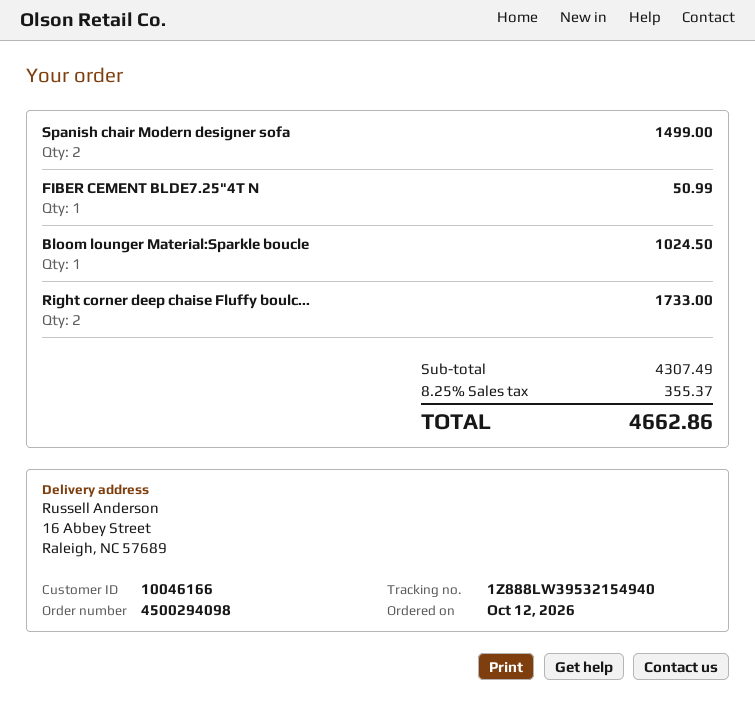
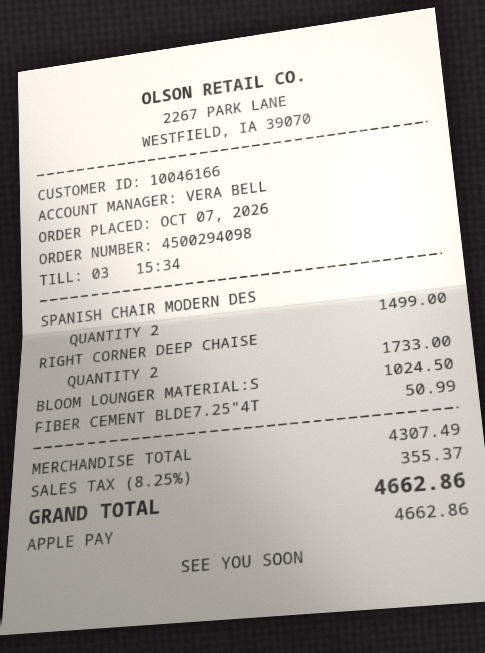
order date: 2026-10-12 -> 2026-10-07

